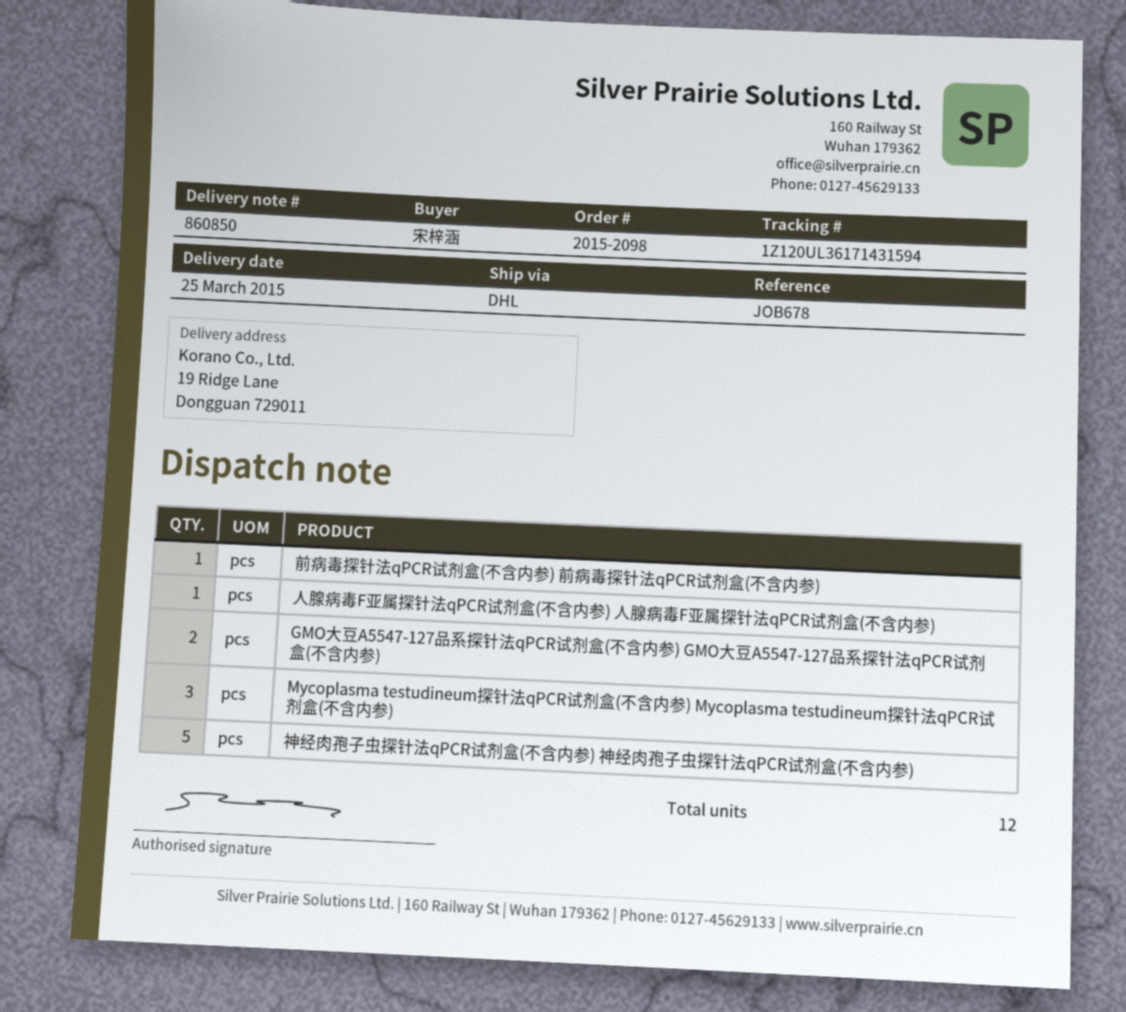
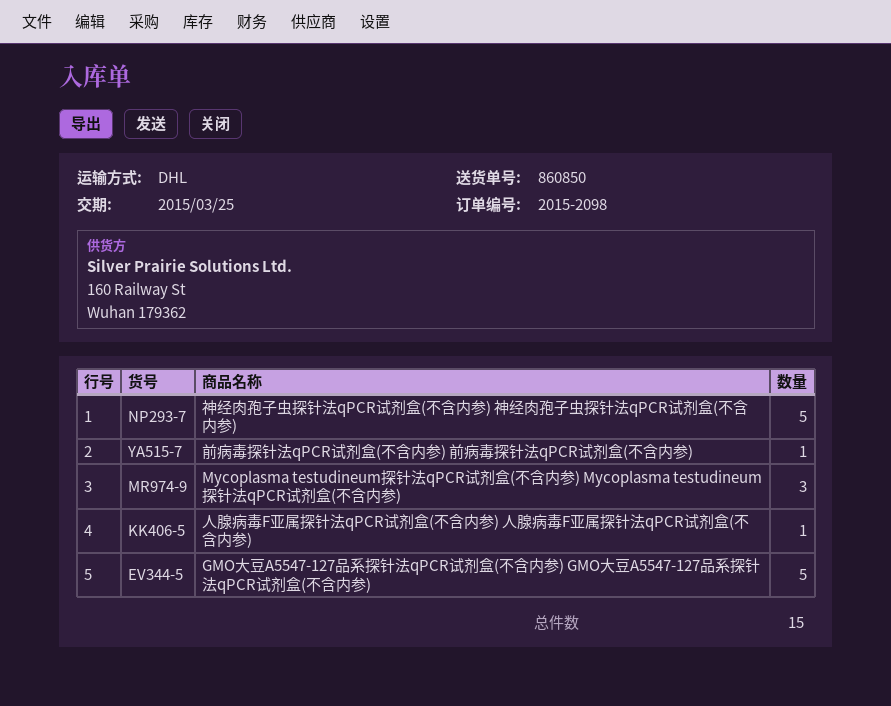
GMO大豆A5547-127品系探针法qPCR试剂盒(不含内参) GMO大豆A5547-127品系探针法qPCR试剂盒(不含内参): 2 -> 5
total quantity: 12 -> 15

